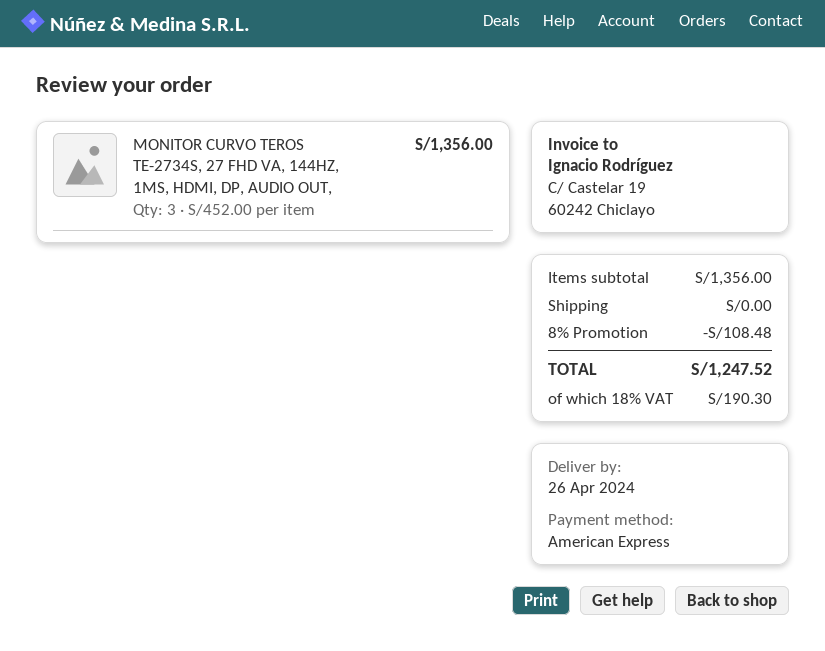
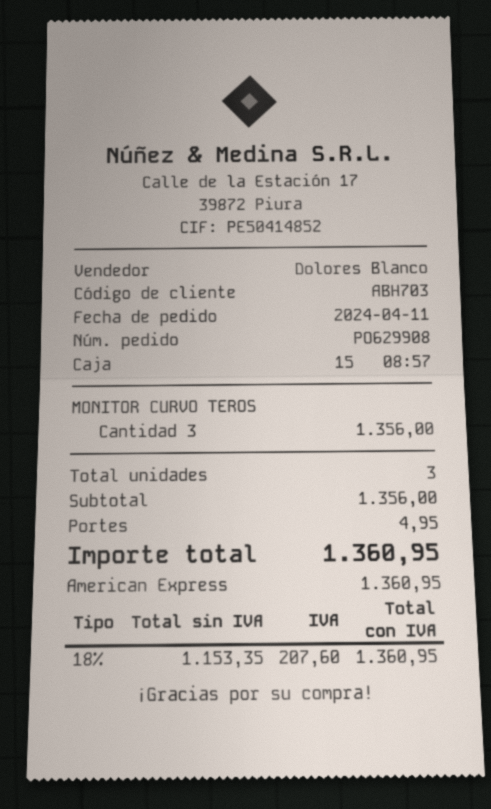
discount: 8% = 108.48 -> none
shipping: 0.00 -> 4.95
tax: 18% = 190.30 -> 18% = 207.60
total: 1247.52 -> 1360.95

